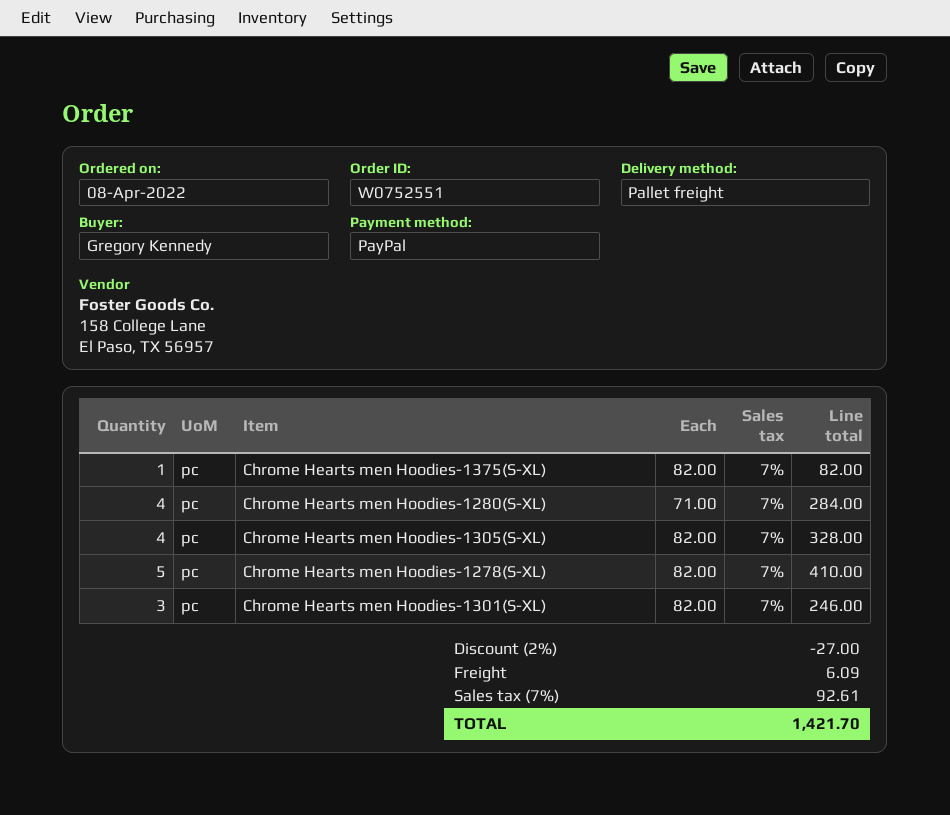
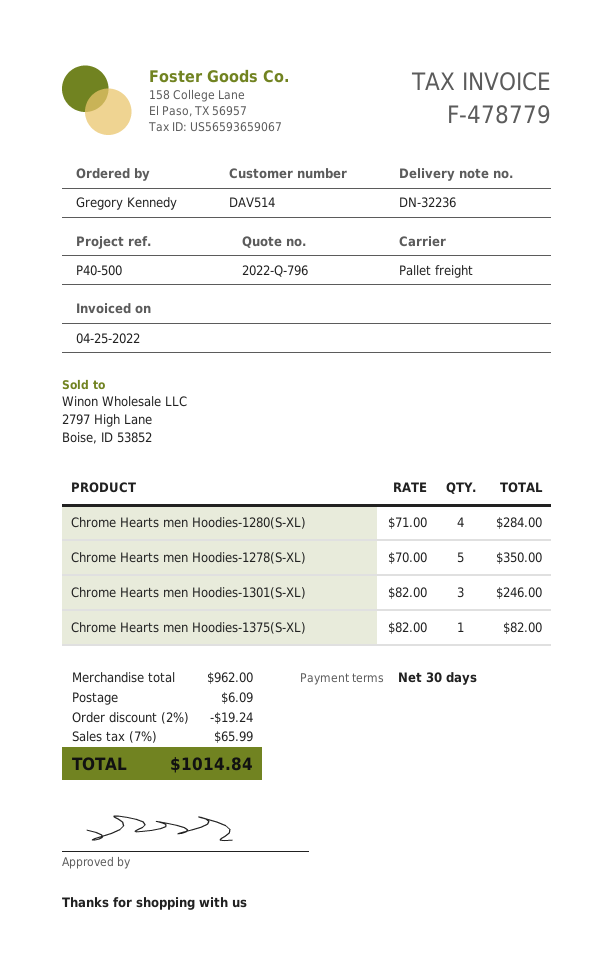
Chrome Hearts men Hoodies-1305(S-XL): 4 x 82.00 = 328.00 -> none
Chrome Hearts men Hoodies-1278(S-XL): 5 x 82.00 = 410.00 -> 5 x 70.00 = 350.00
discount: 2% = 27.00 -> 2% = 19.24
tax: 7% = 92.61 -> 7% = 65.99
total: 1421.70 -> 1014.84

